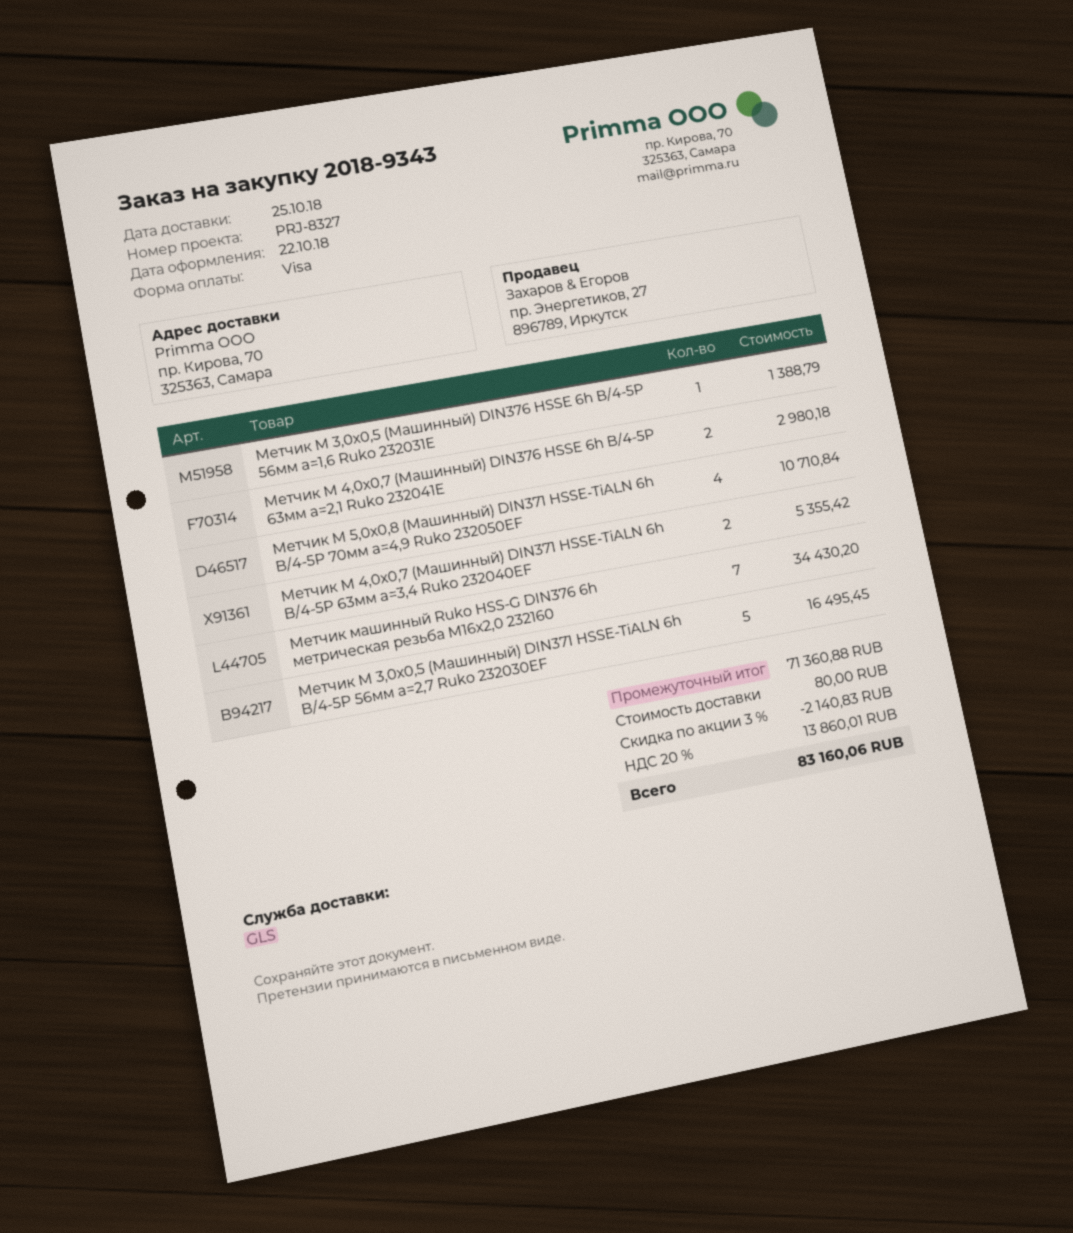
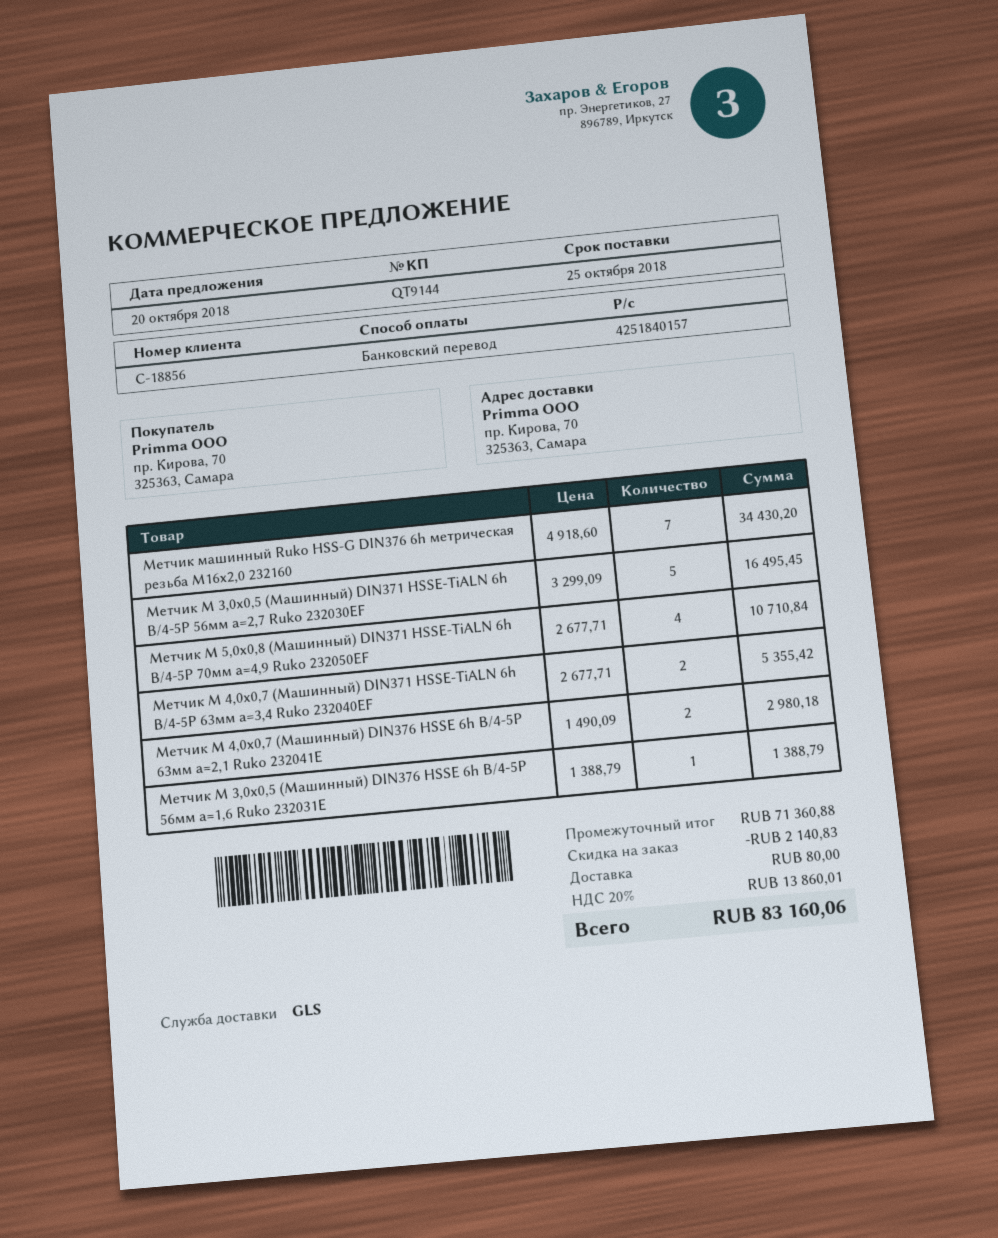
payment method: Visa -> bank transfer

